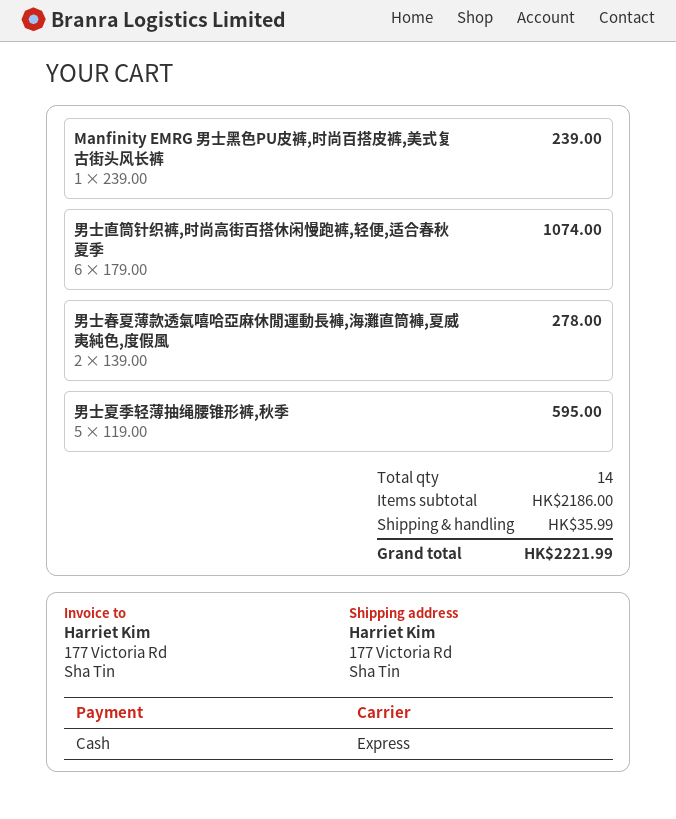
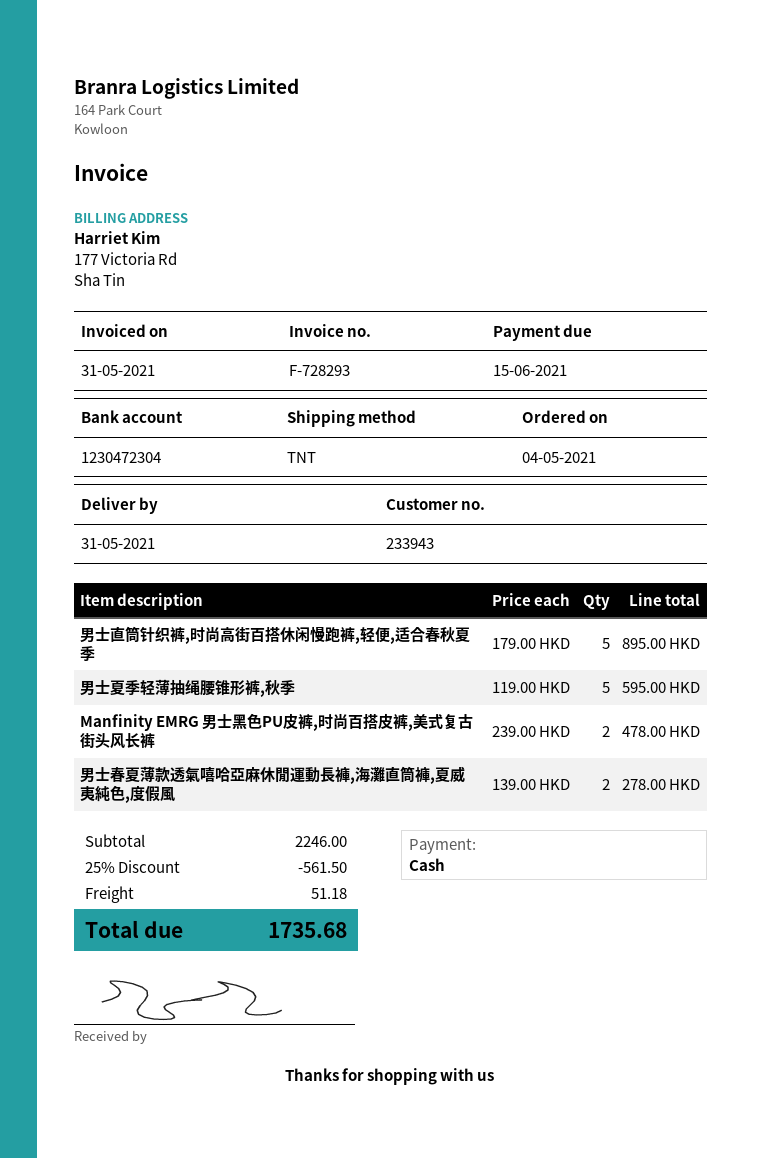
shipping method: express -> TNT
Manfinity EMRG 男士黑色PU皮裤,时尚百搭皮裤,美式复古街头风长裤: 1 x 239.00 = 239.00 -> 2 x 239.00 = 478.00
男士直筒针织裤,时尚高街百搭休闲慢跑裤,轻便,适合春秋夏季: 6 x 179.00 = 1074.00 -> 5 x 179.00 = 895.00
subtotal: 2186.00 -> 2246.00
discount: none -> 25% = 561.50
shipping: 35.99 -> 51.18
total: 2221.99 -> 1735.68

